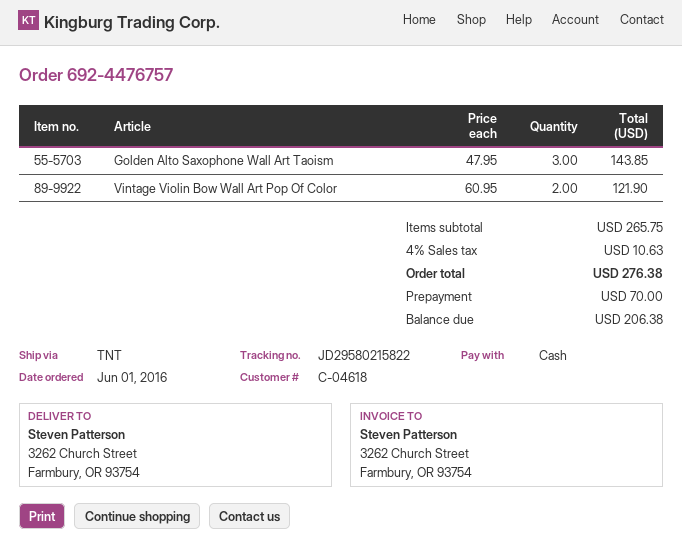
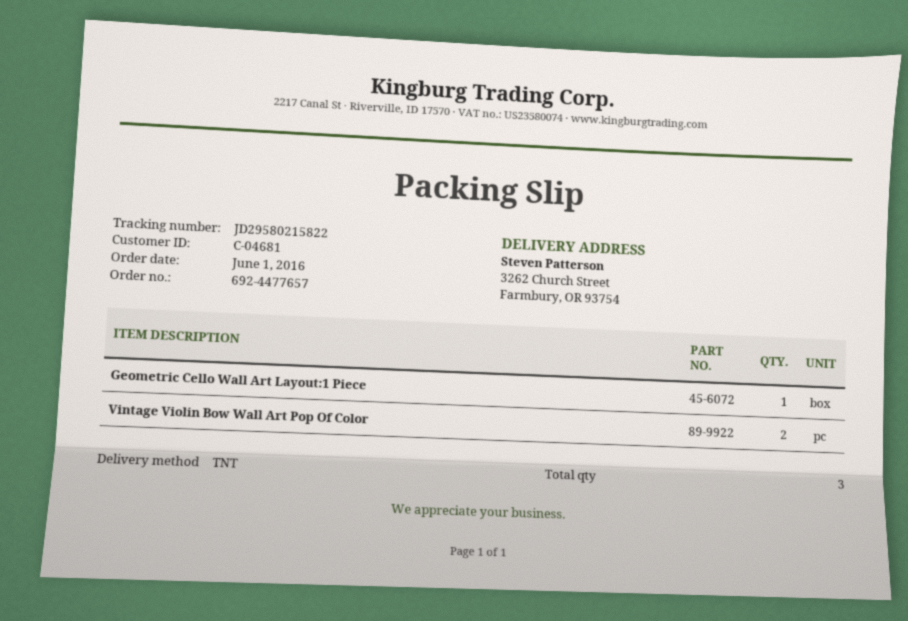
order number: 692-4476757 -> 692-4477657
customer number: C-04618 -> C-04681
Golden Alto Saxophone Wall Art Taoism: 3 -> none
Geometric Cello Wall Art Layout:1 Piece: none -> 1

